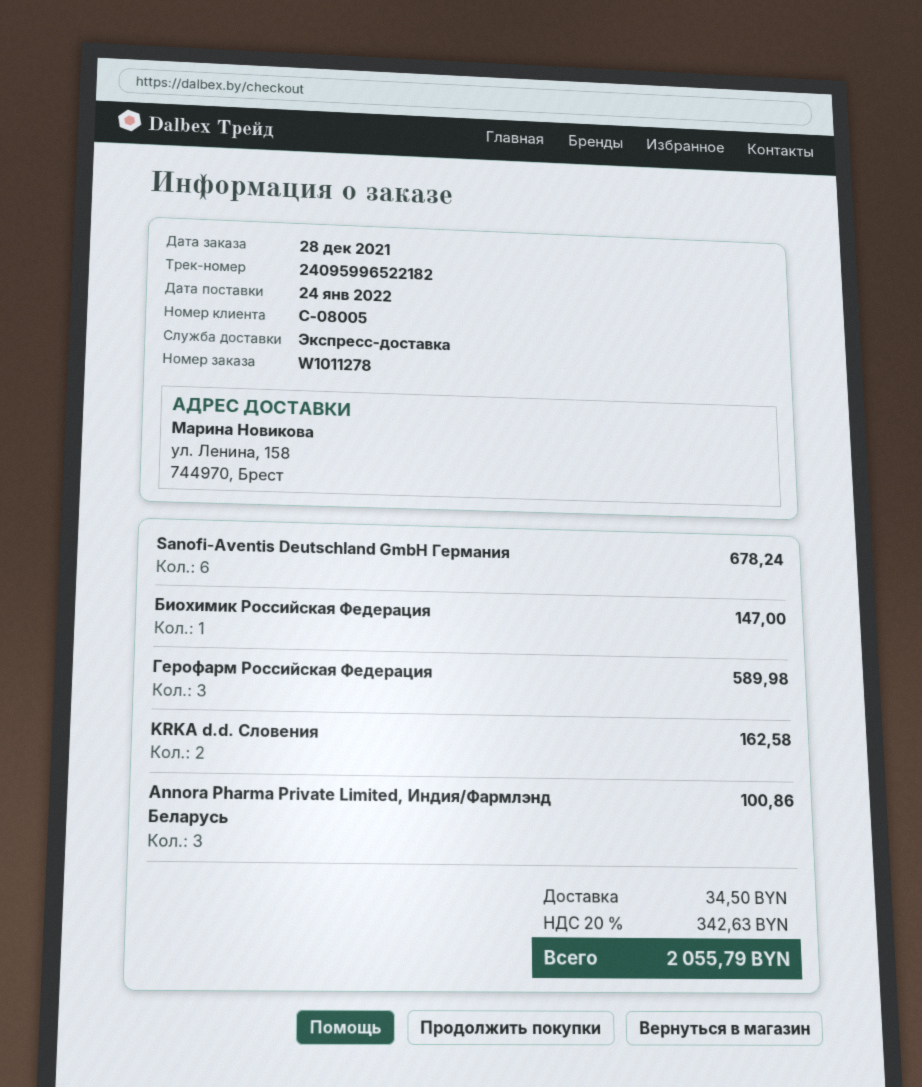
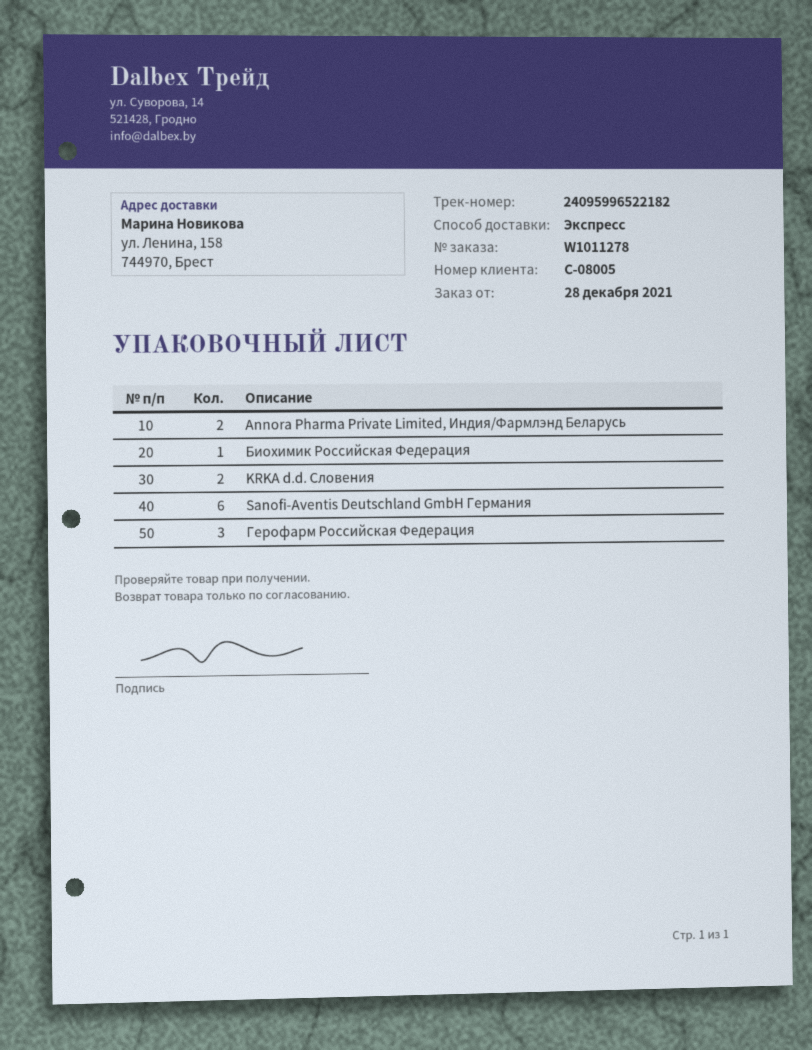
Annora Pharma Private Limited, Индия/Фармлэнд Беларусь: 3 -> 2

